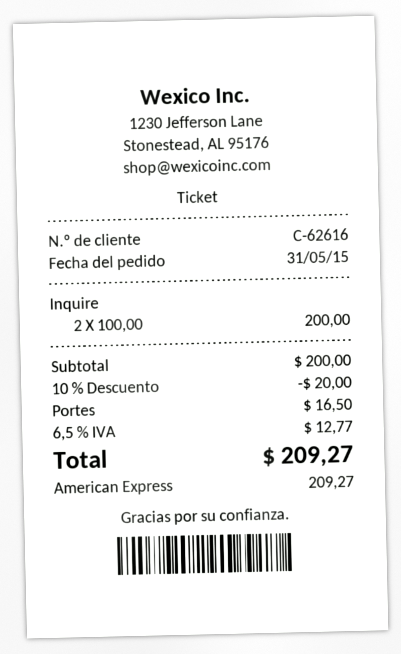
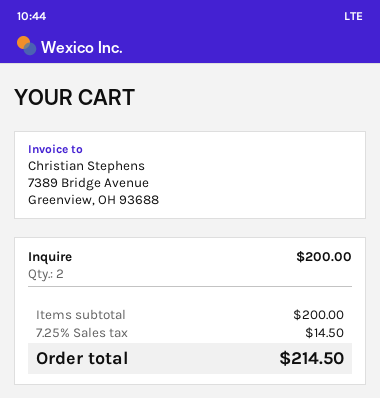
discount: 10% = 20.00 -> none
shipping: 16.50 -> none
tax: 6.5% = 12.77 -> 7.25% = 14.50
total: 209.27 -> 214.50

